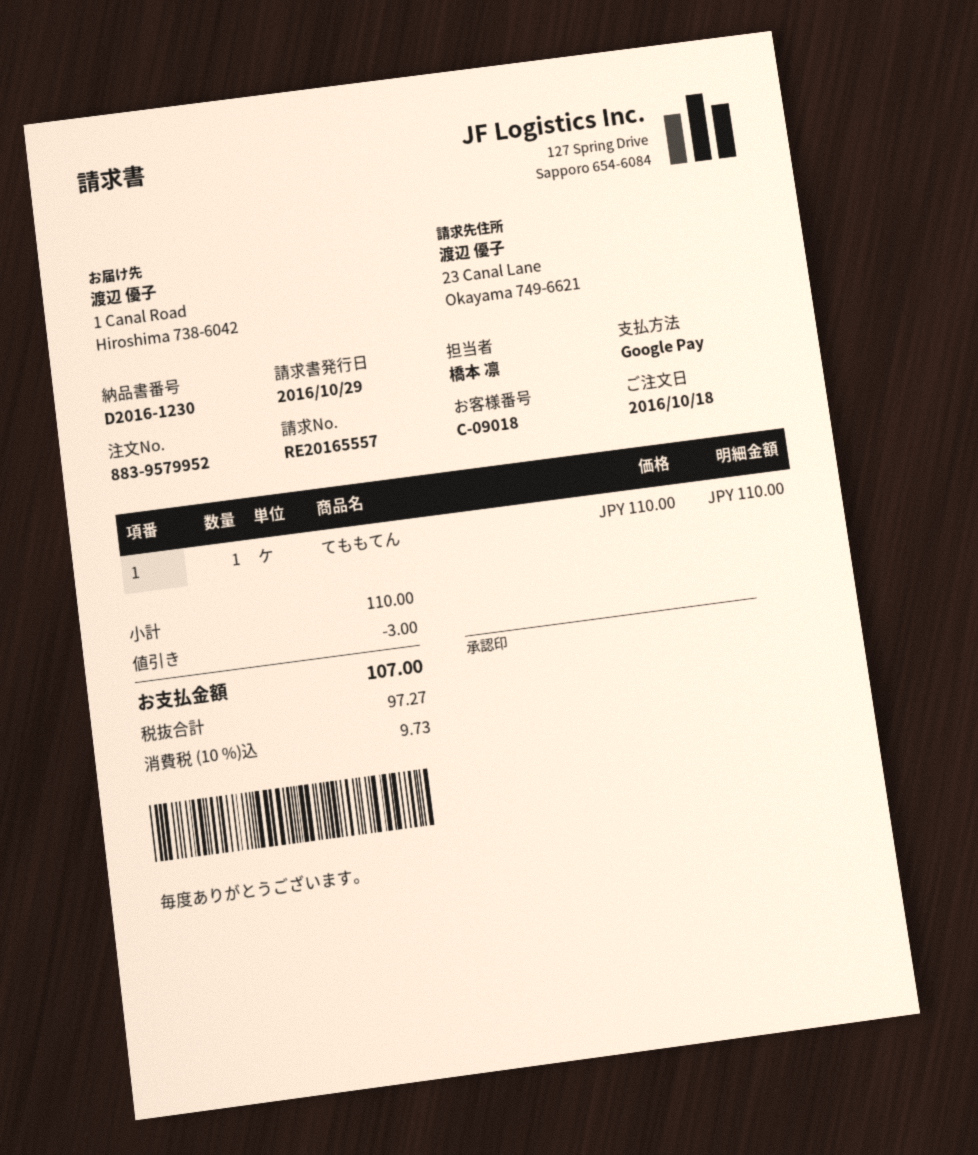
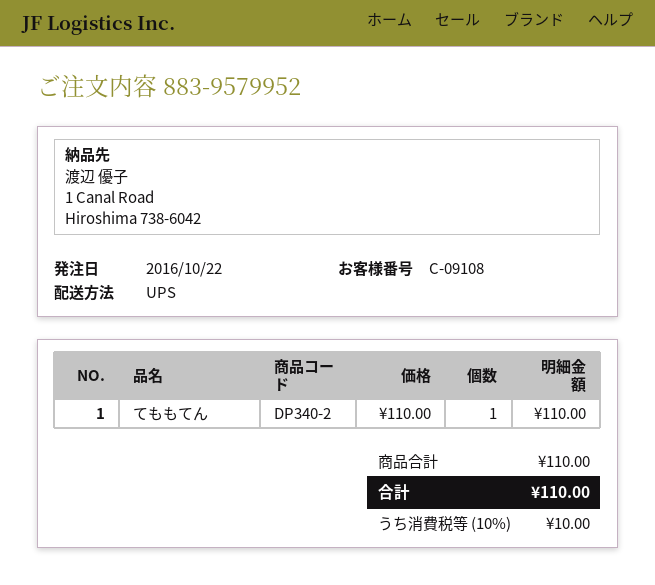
order date: 2016-10-18 -> 2016-10-22
customer number: C-09018 -> C-09108
discount: 3.00 -> none
tax: 10% = 9.73 -> 10% = 10.00
total: 107.00 -> 110.00

